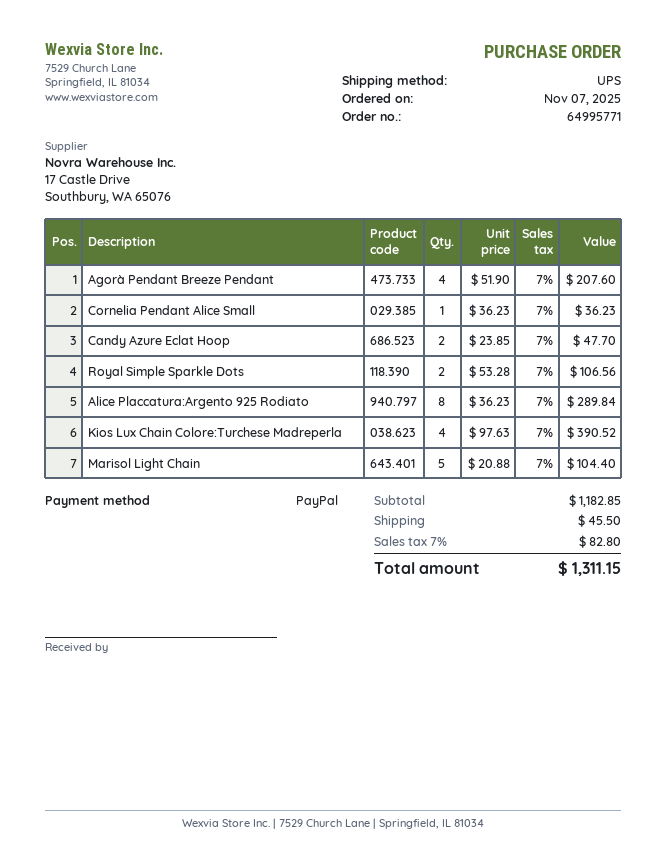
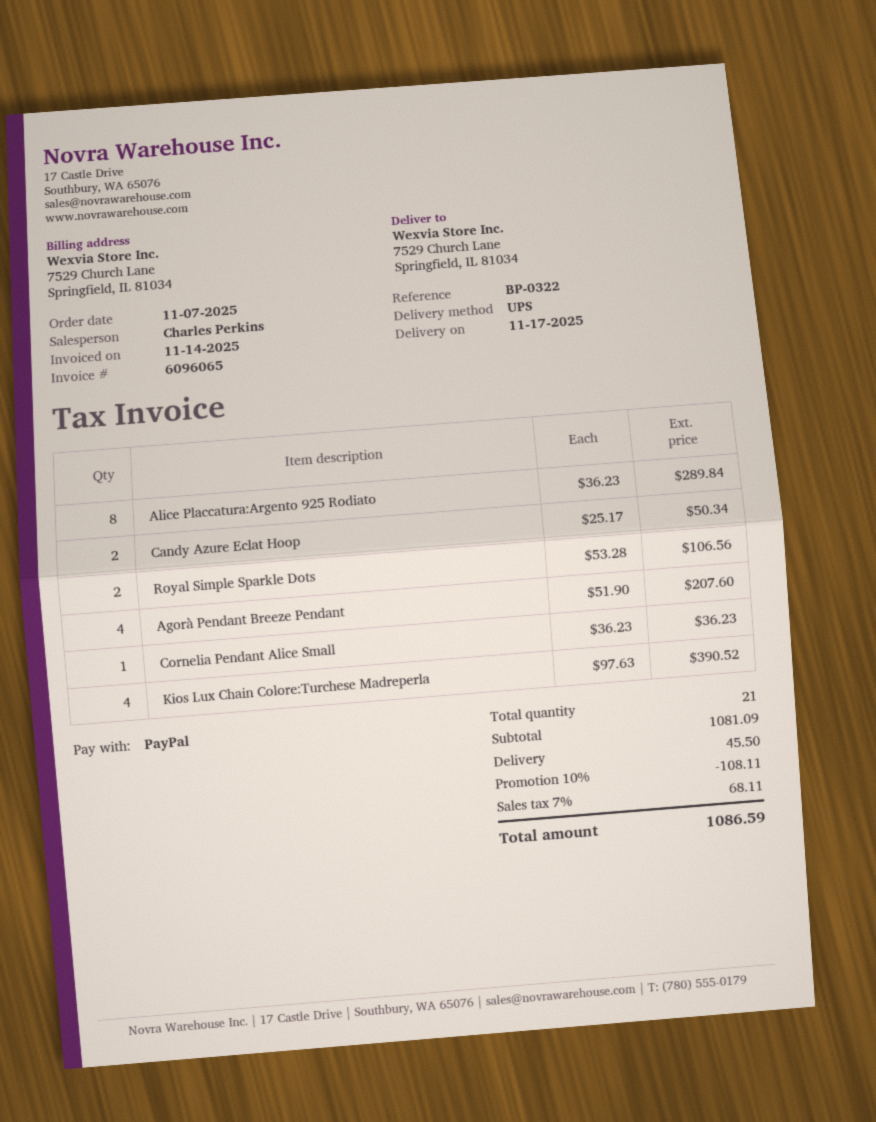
Candy Azure Eclat Hoop: 2 x 23.85 = 47.70 -> 2 x 25.17 = 50.34
Marisol Light Chain: 5 x 20.88 = 104.40 -> none
subtotal: 1182.85 -> 1081.09
discount: none -> 10% = 108.11
tax: 7% = 82.80 -> 7% = 68.11
total: 1311.15 -> 1086.59

